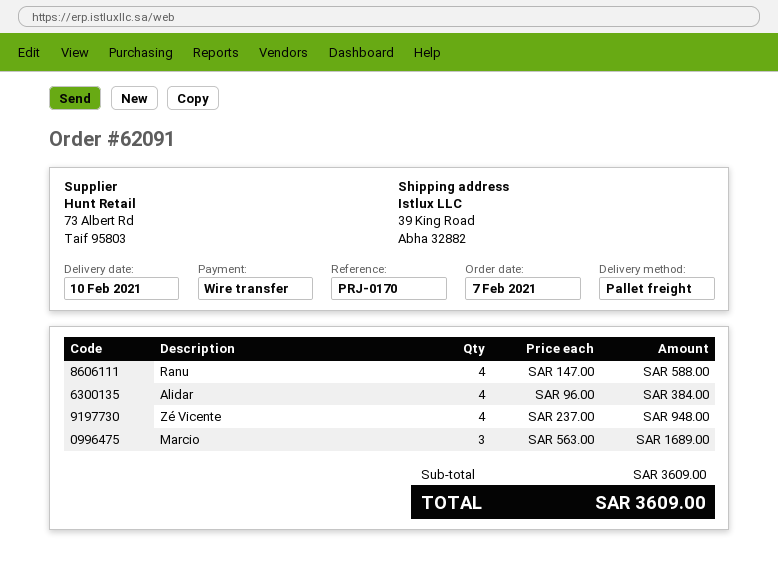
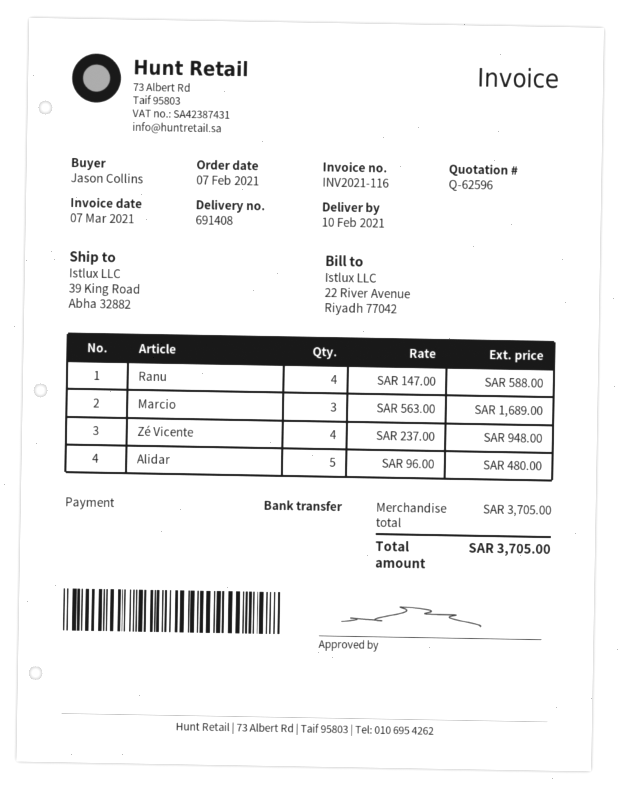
Alidar: 4 x 96.00 = 384.00 -> 5 x 96.00 = 480.00
subtotal: 3609.00 -> 3705.00
total: 3609.00 -> 3705.00

